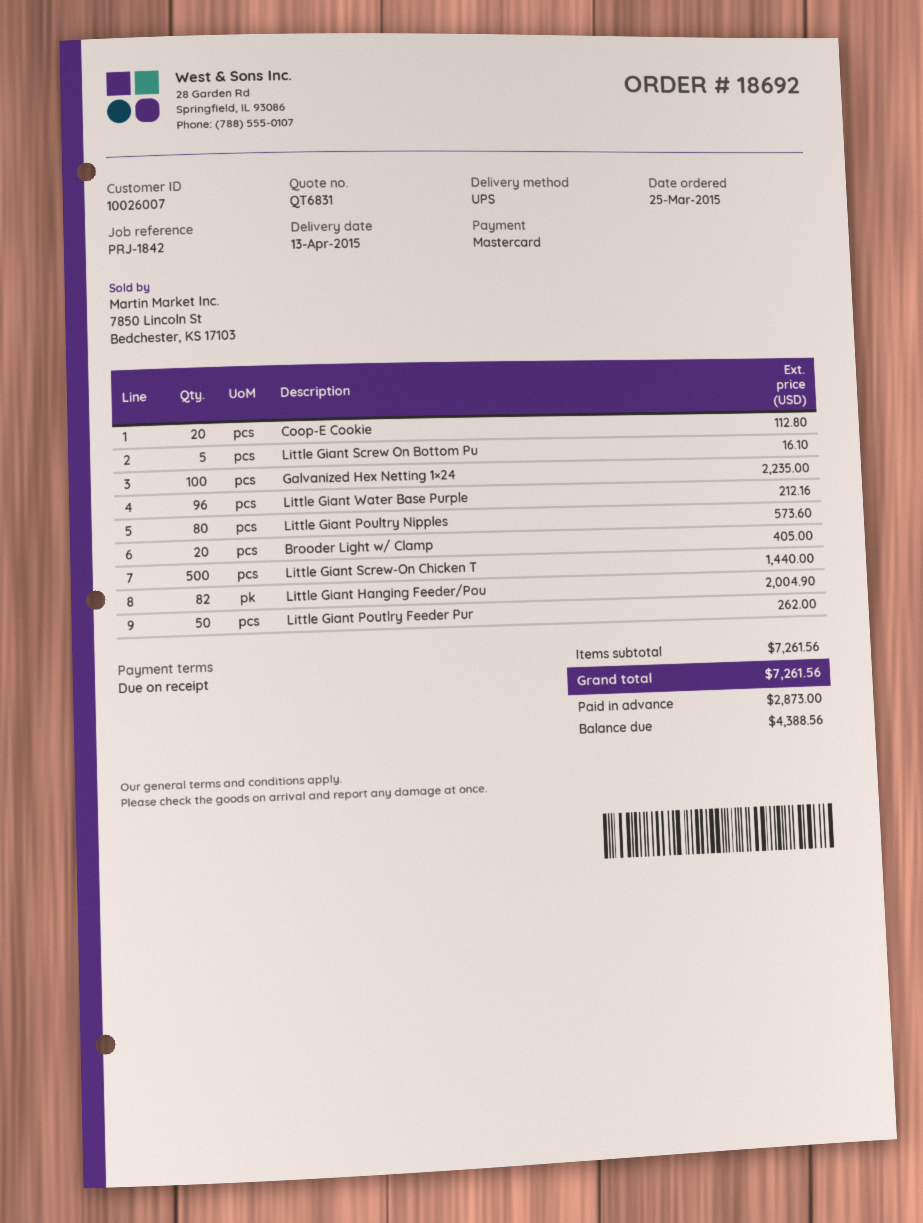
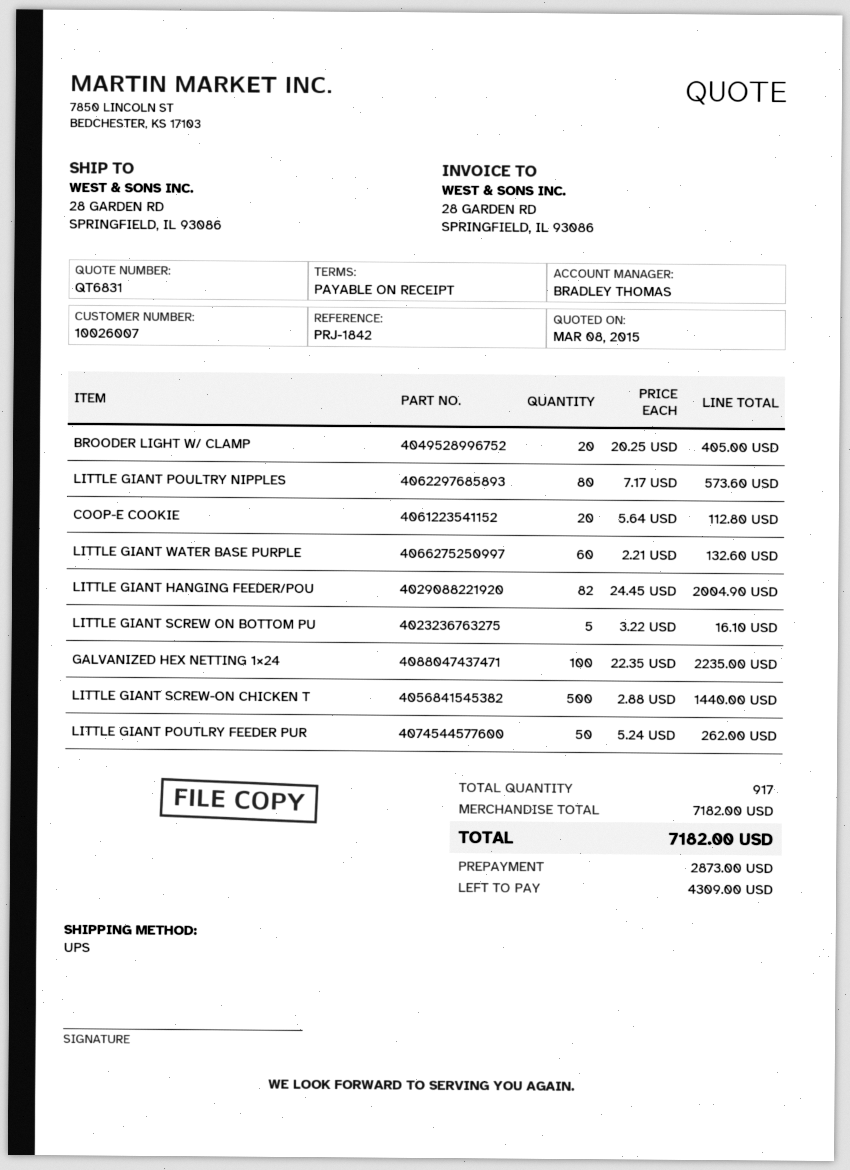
Little Giant Water Base Purple: 96 for 212.16 -> 60 for 132.60
subtotal: 7261.56 -> 7182.00
total: 7261.56 -> 7182.00
balance: 4388.56 -> 4309.00

